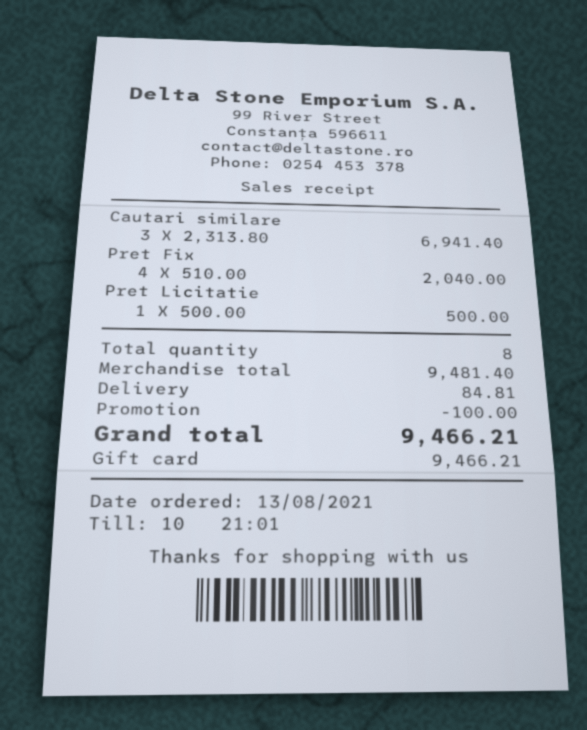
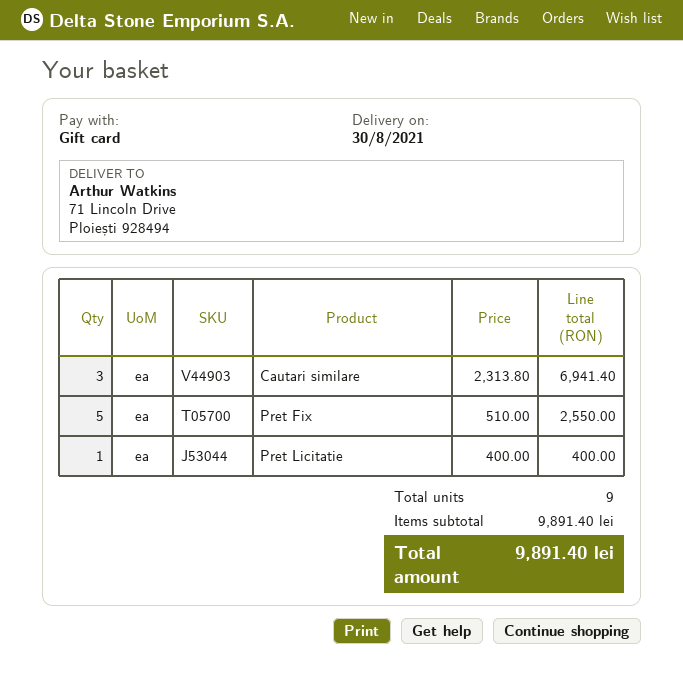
Pret Fix: 4 x 510.00 = 2040.00 -> 5 x 510.00 = 2550.00
Pret Licitatie: 1 x 500.00 = 500.00 -> 1 x 400.00 = 400.00
total quantity: 8 -> 9
subtotal: 9481.40 -> 9891.40
discount: 100.00 -> none
shipping: 84.81 -> none
total: 9466.21 -> 9891.40

